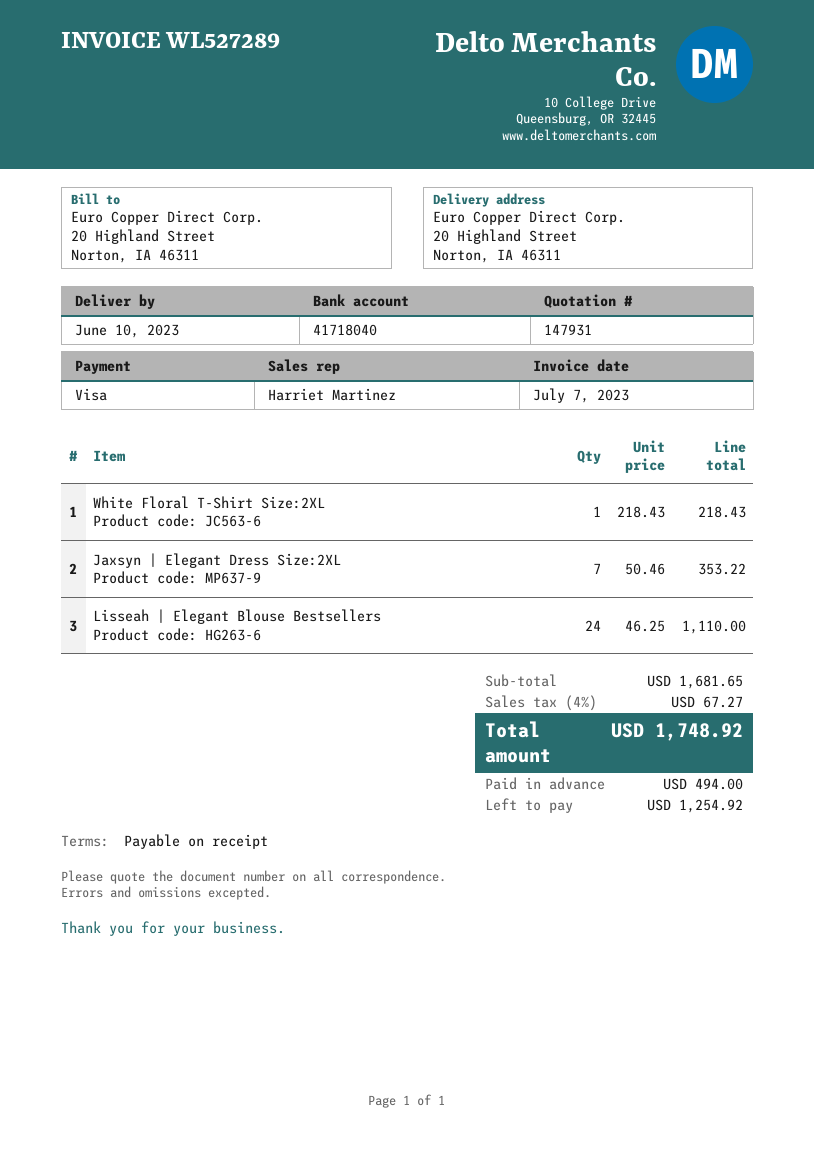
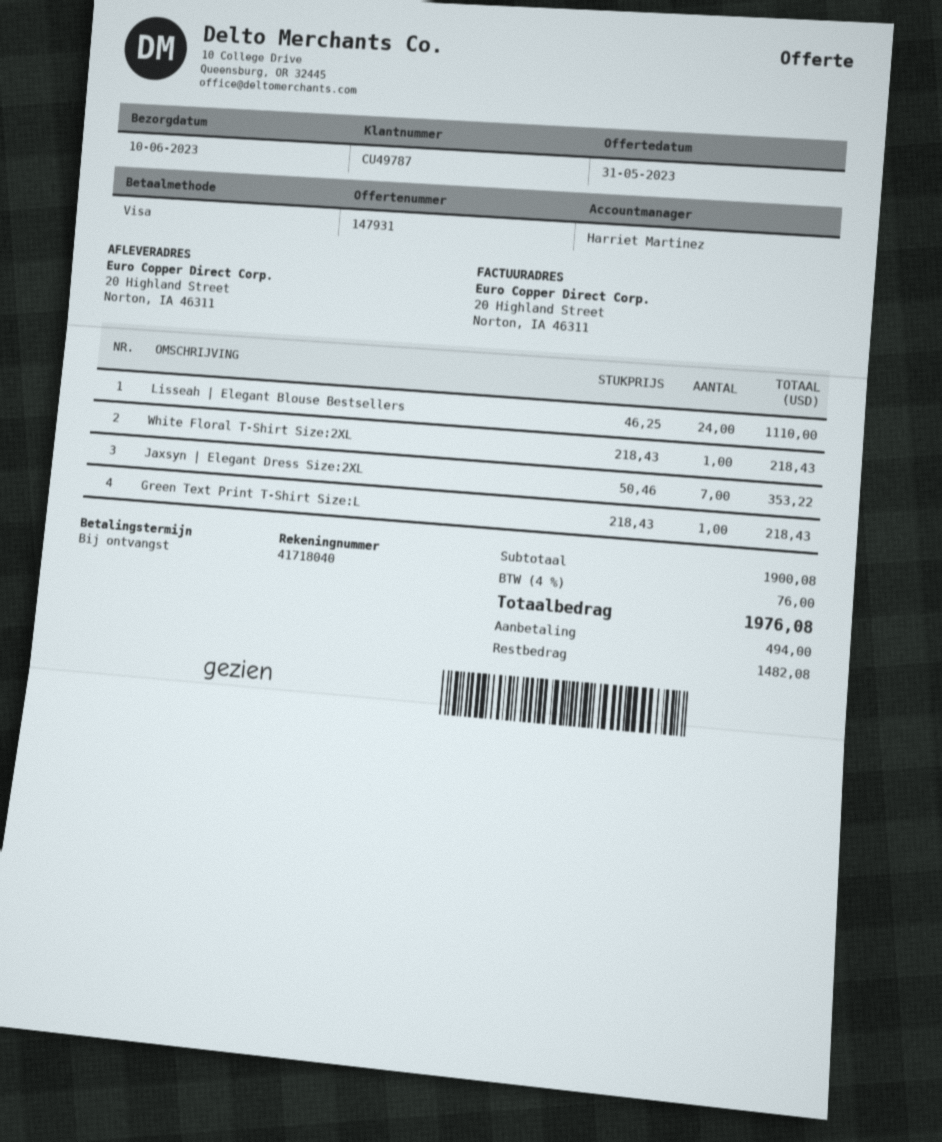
Green Text Print T-Shirt Size:L: none -> 1 x 218.43 = 218.43
subtotal: 1681.65 -> 1900.08
tax: 4% = 67.27 -> 4% = 76.00
total: 1748.92 -> 1976.08
balance: 1254.92 -> 1482.08

